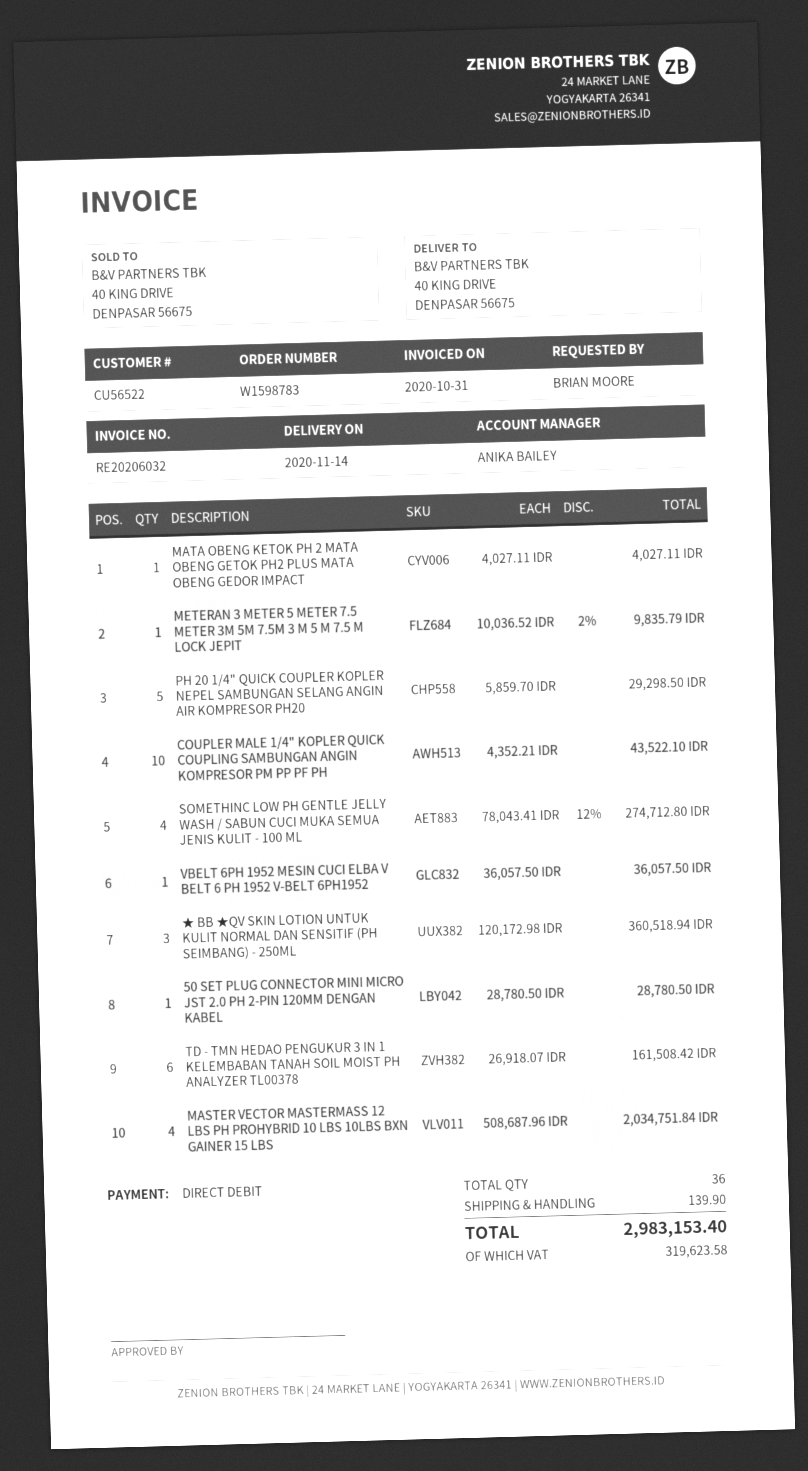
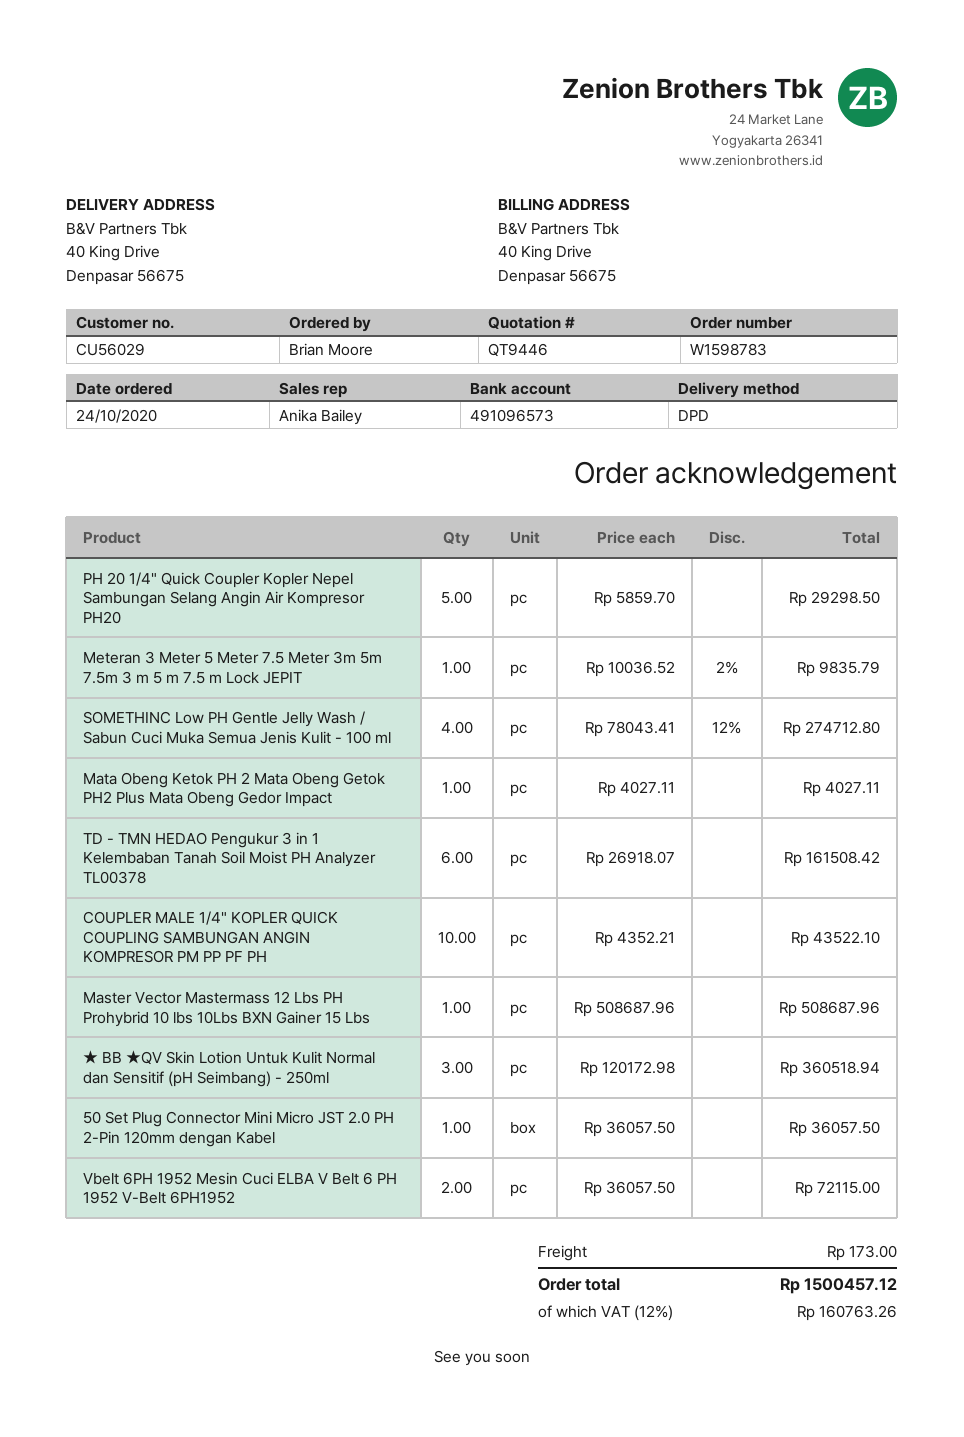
customer number: CU56522 -> CU56029
VBELT 6PH 1952 MESIN CUCI ELBA V BELT 6 PH 1952 V-BELT 6PH1952: 1 x 36057.50 = 36057.50 -> 2 x 36057.50 = 72115.00
50 SET PLUG CONNECTOR MINI MICRO JST 2.0 PH 2-PIN 120MM DENGAN KABEL: 1 x 28780.50 = 28780.50 -> 1 x 36057.50 = 36057.50
MASTER VECTOR MASTERMASS 12 LBS PH PROHYBRID 10 LBS 10LBS BXN GAINER 15 LBS: 4 x 508687.96 = 2034751.84 -> 1 x 508687.96 = 508687.96
shipping: 139.90 -> 173.00
tax: 319623.58 -> 160763.26
total: 2983153.40 -> 1500457.12

